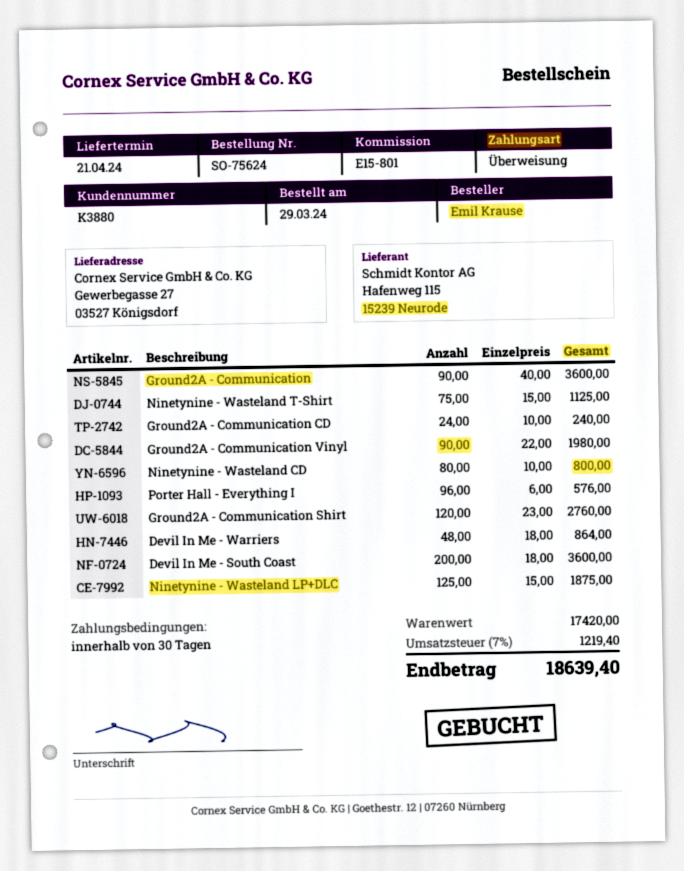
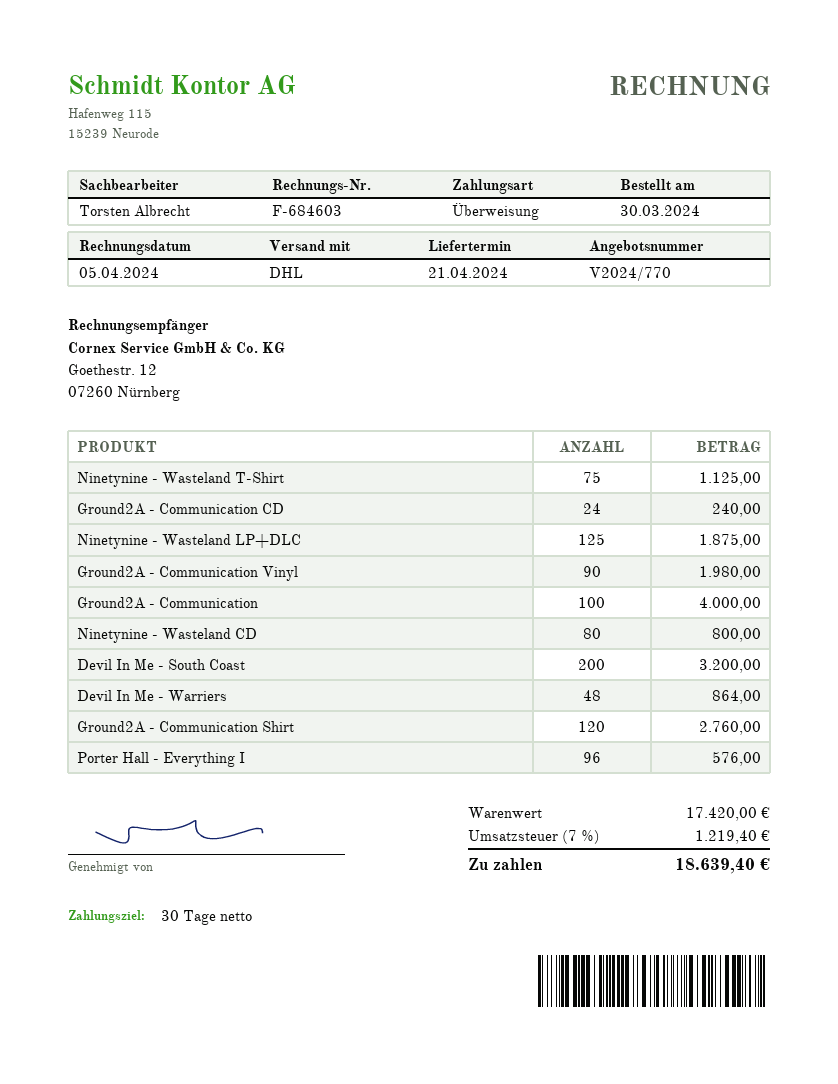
order date: 2024-03-29 -> 2024-03-30
Ground2A - Communication: 90 for 3600.00 -> 100 for 4000.00
Devil In Me - South Coast: 200 for 3600.00 -> 200 for 3200.00

